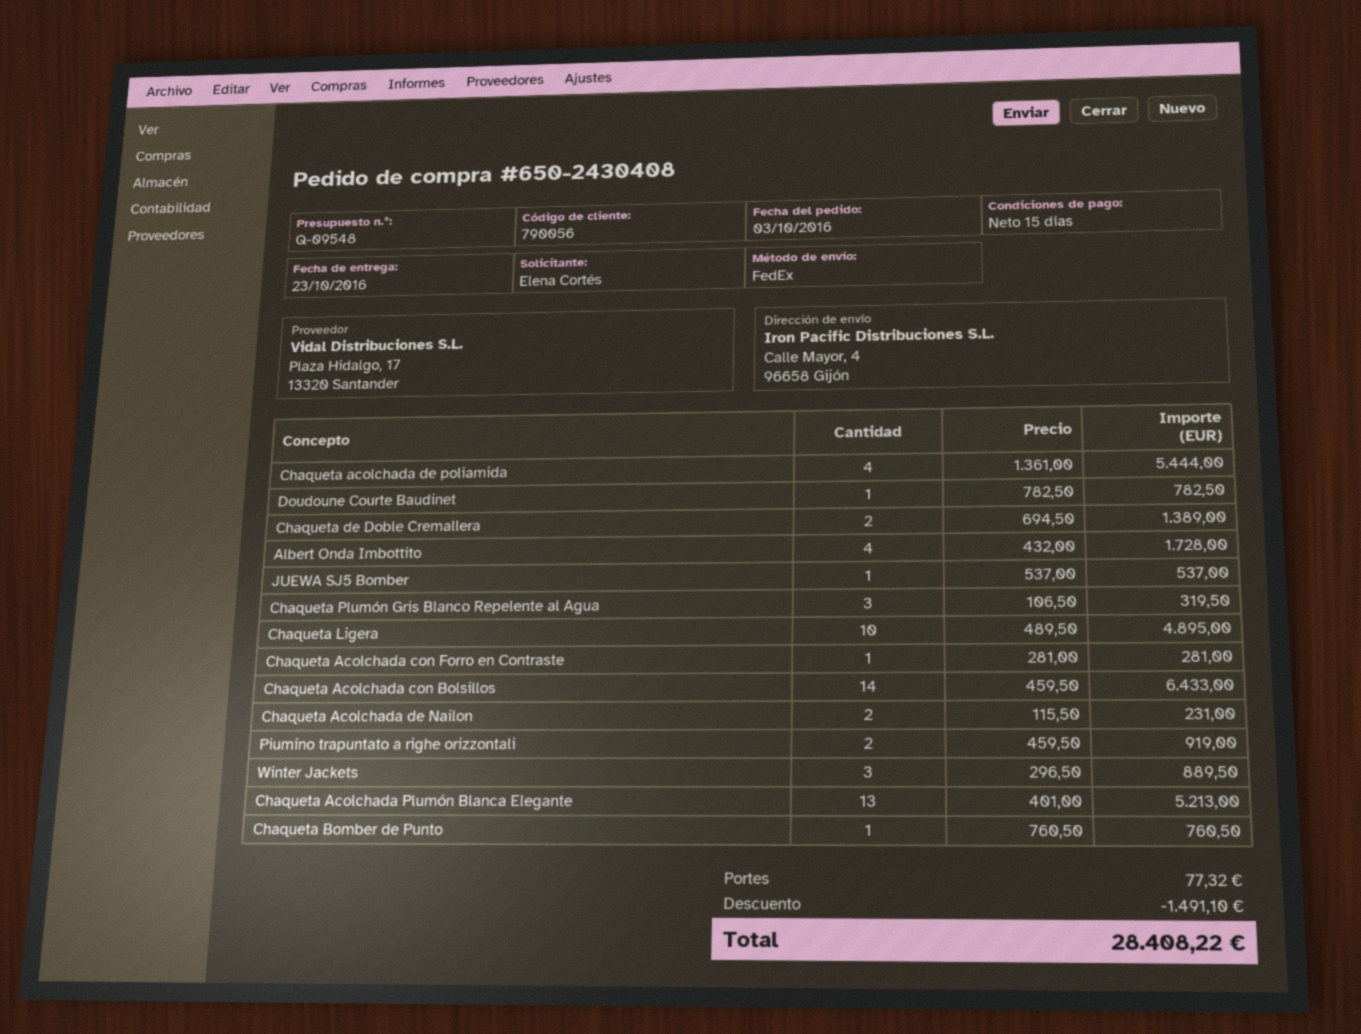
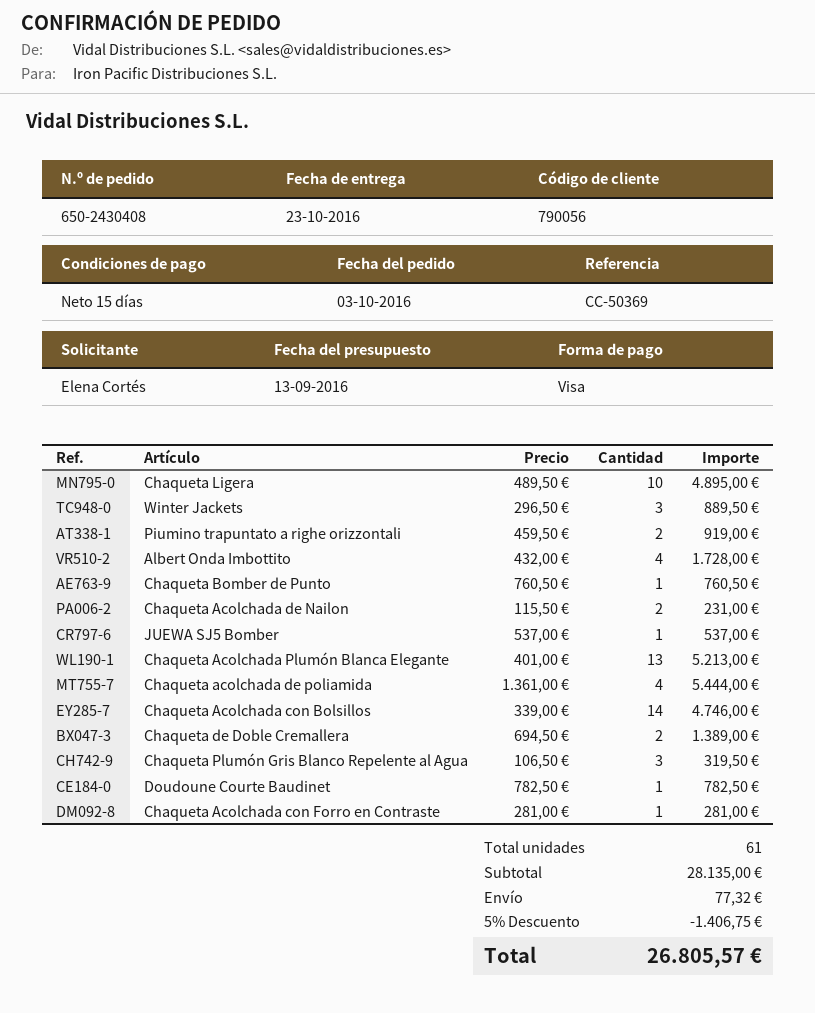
Chaqueta Acolchada con Bolsillos: 14 x 459.50 = 6433.00 -> 14 x 339.00 = 4746.00
discount: 1491.10 -> 1406.75
total: 28408.22 -> 26805.57

